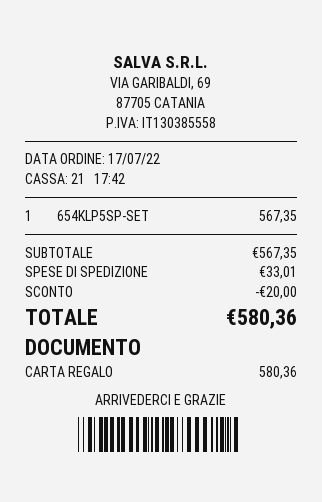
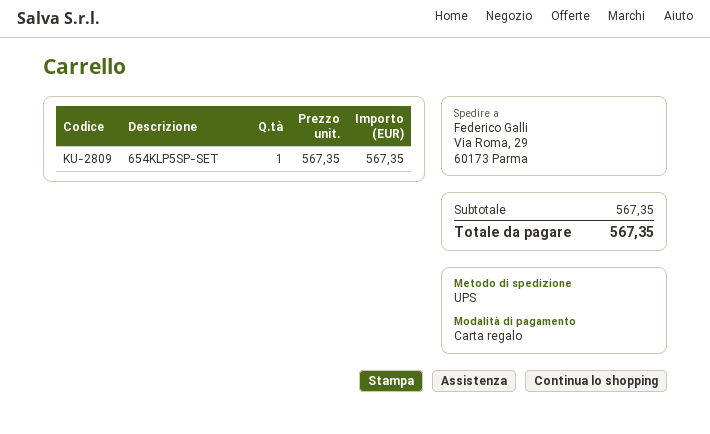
discount: 20.00 -> none
shipping: 33.01 -> none
total: 580.36 -> 567.35

